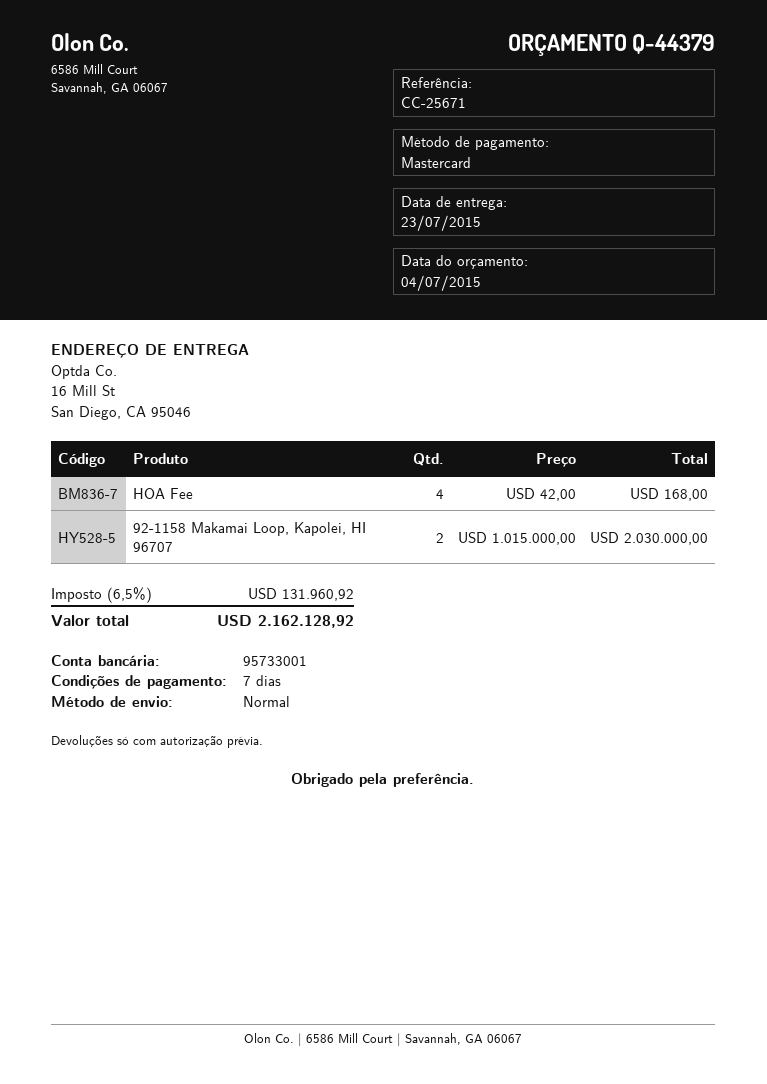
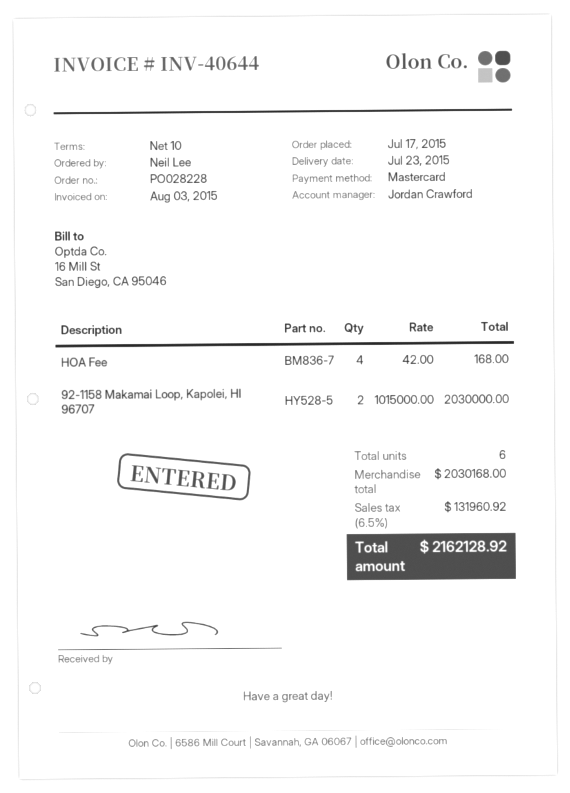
payment terms: 7 days -> 10 days

